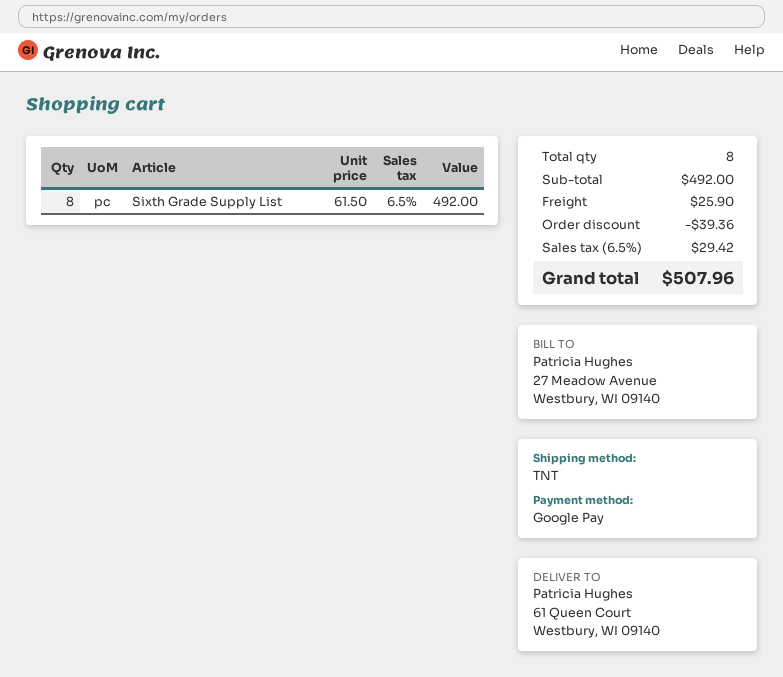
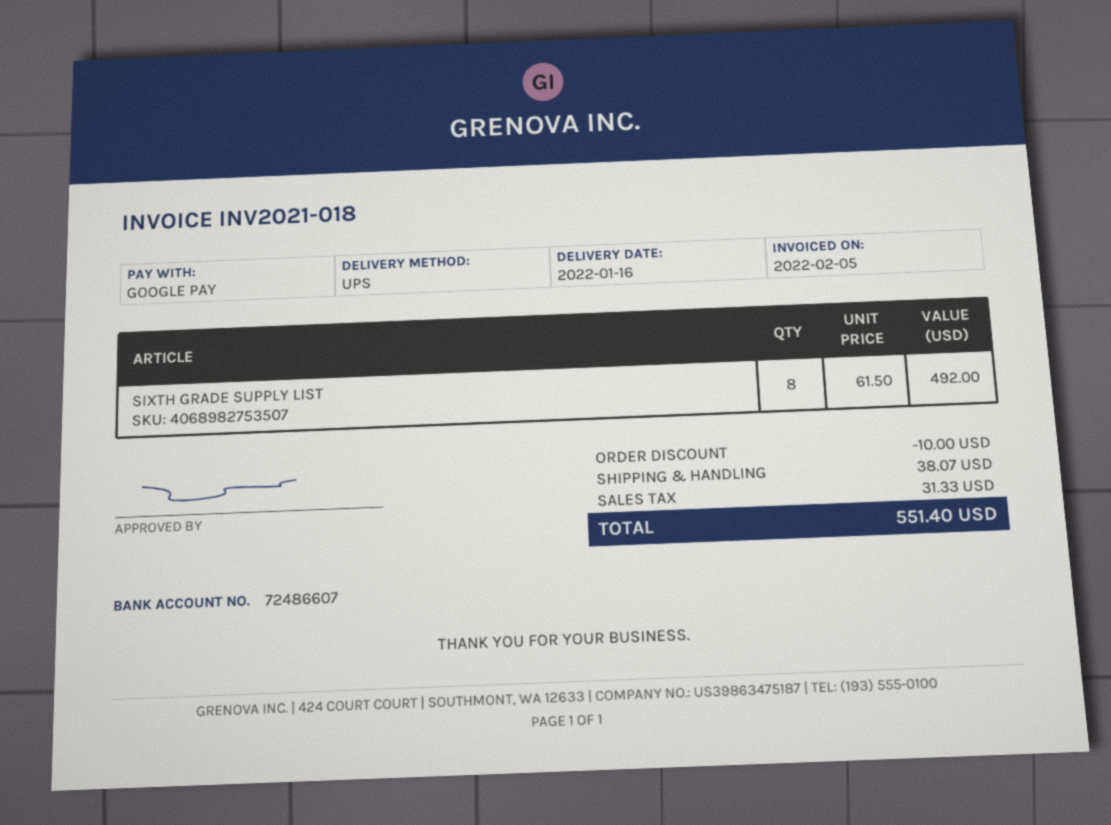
shipping method: TNT -> UPS
discount: 39.36 -> 10.00
shipping: 25.90 -> 38.07
tax: 29.42 -> 31.33
total: 507.96 -> 551.40

